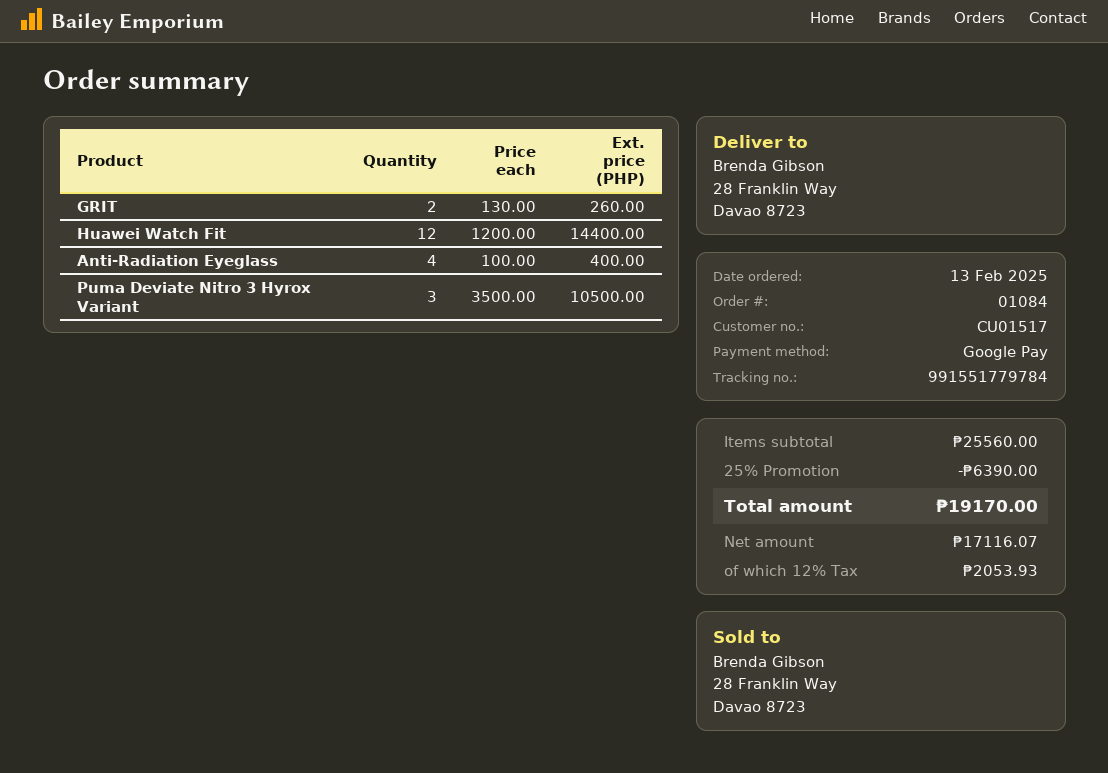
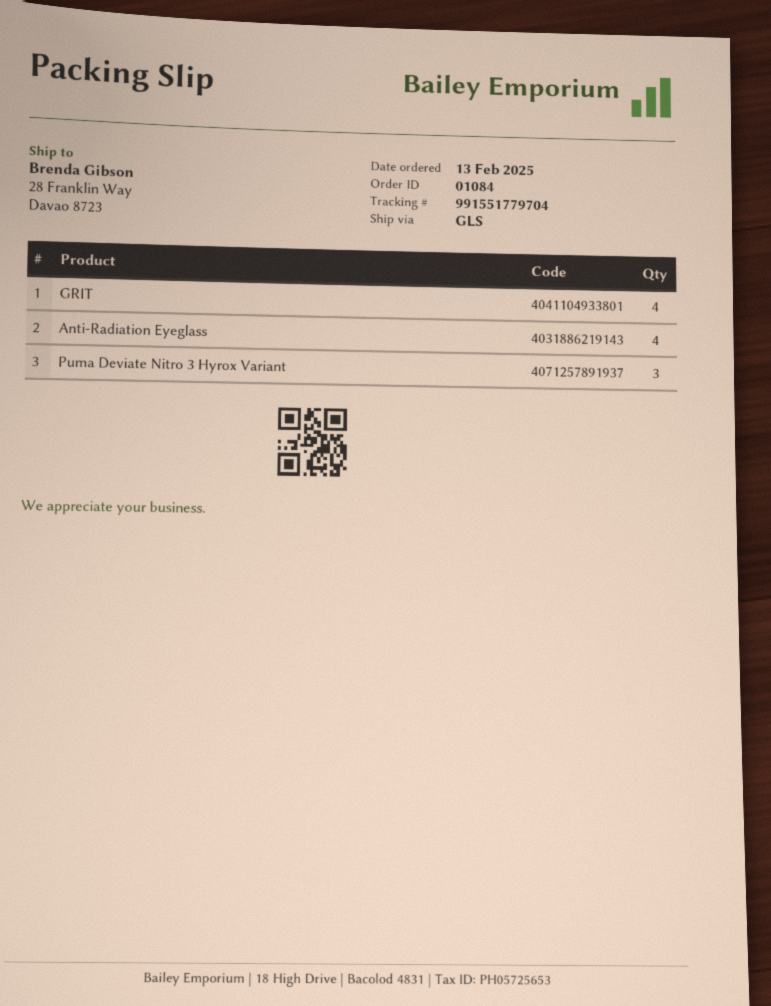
tracking number: 991551779784 -> 991551779704
GRIT: 2 -> 4
Huawei Watch Fit: 12 -> none

